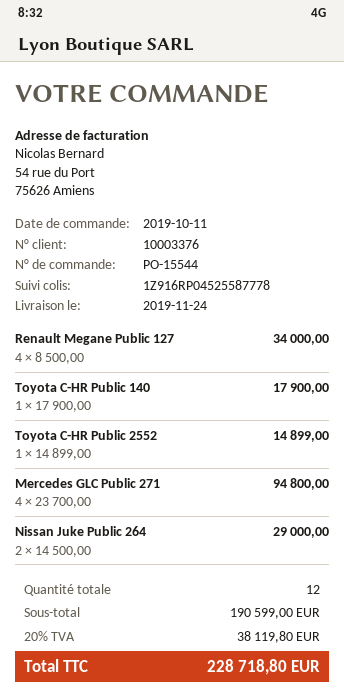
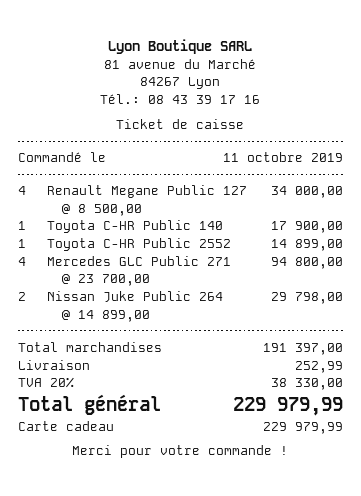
Nissan Juke Public 264: 2 x 14500.00 = 29000.00 -> 2 x 14899.00 = 29798.00
subtotal: 190599.00 -> 191397.00
shipping: none -> 252.99
tax: 20% = 38119.80 -> 20% = 38330.00
total: 228718.80 -> 229979.99

